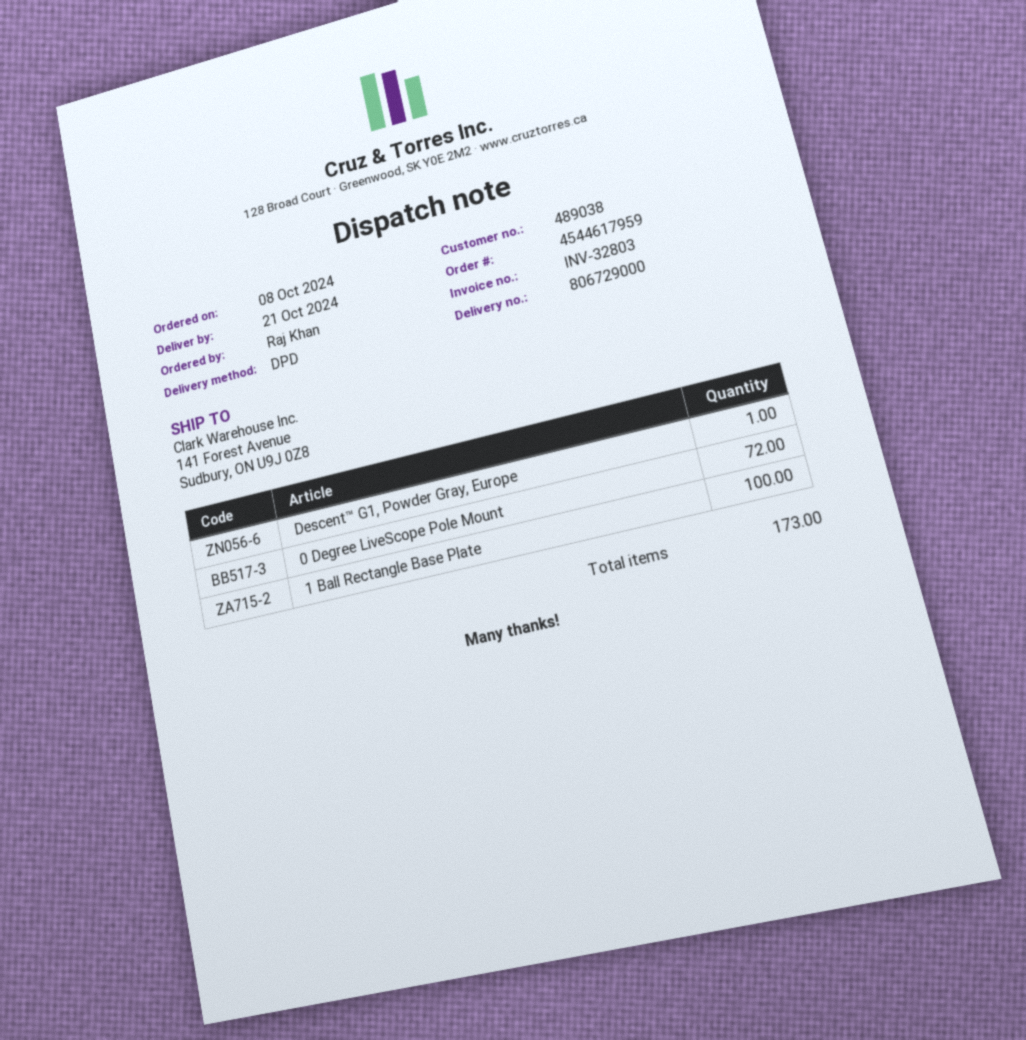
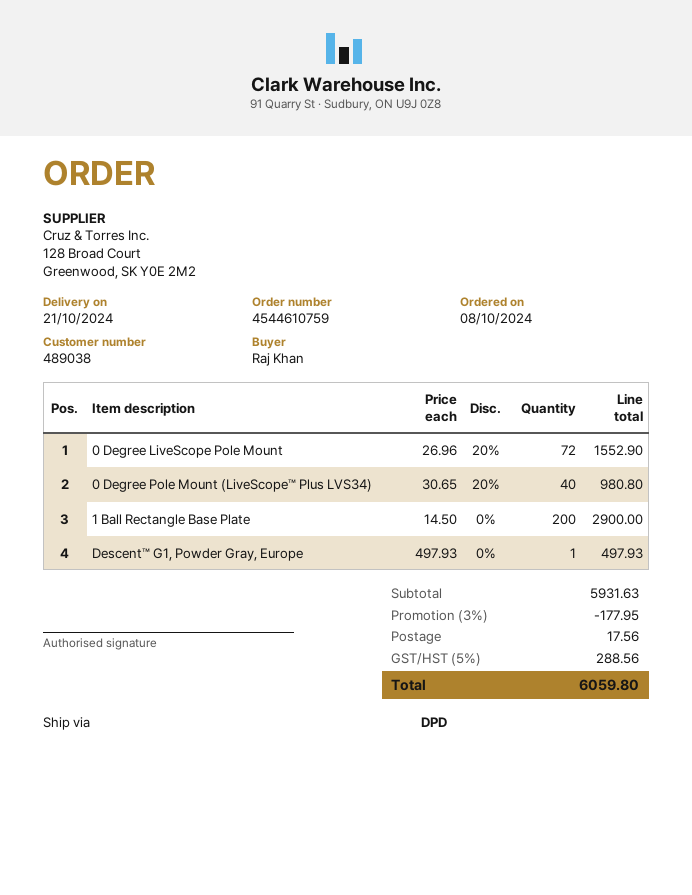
order number: 4544617959 -> 4544610759
1 Ball Rectangle Base Plate: 100 -> 200
0 Degree Pole Mount (LiveScope™ Plus LVS34): none -> 40

